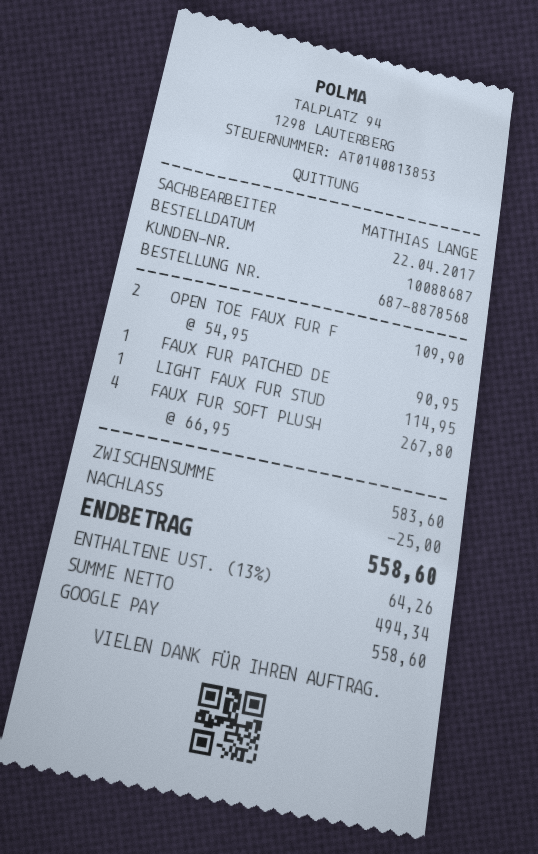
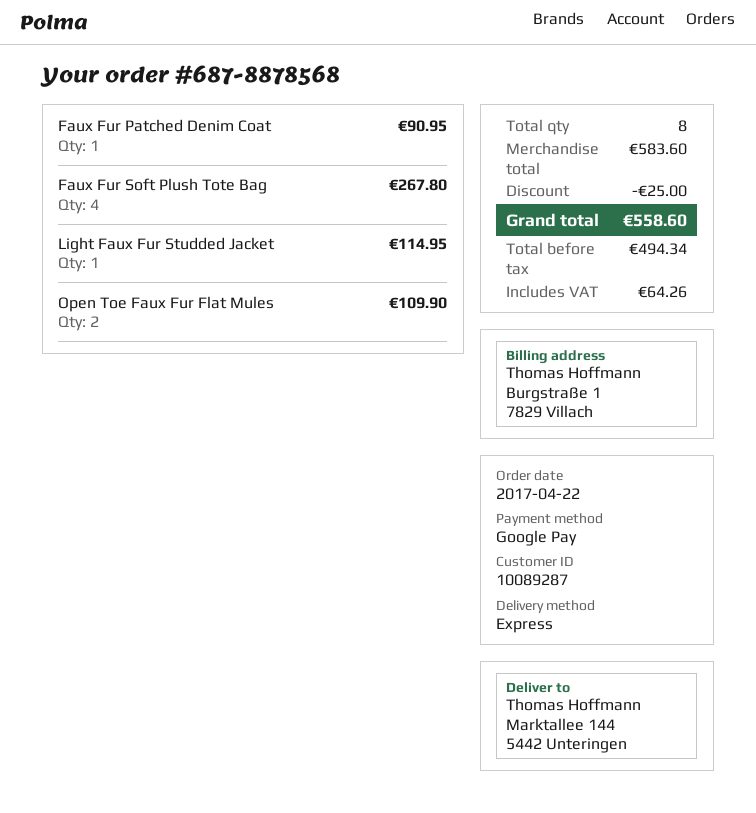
customer number: 10088687 -> 10089287

